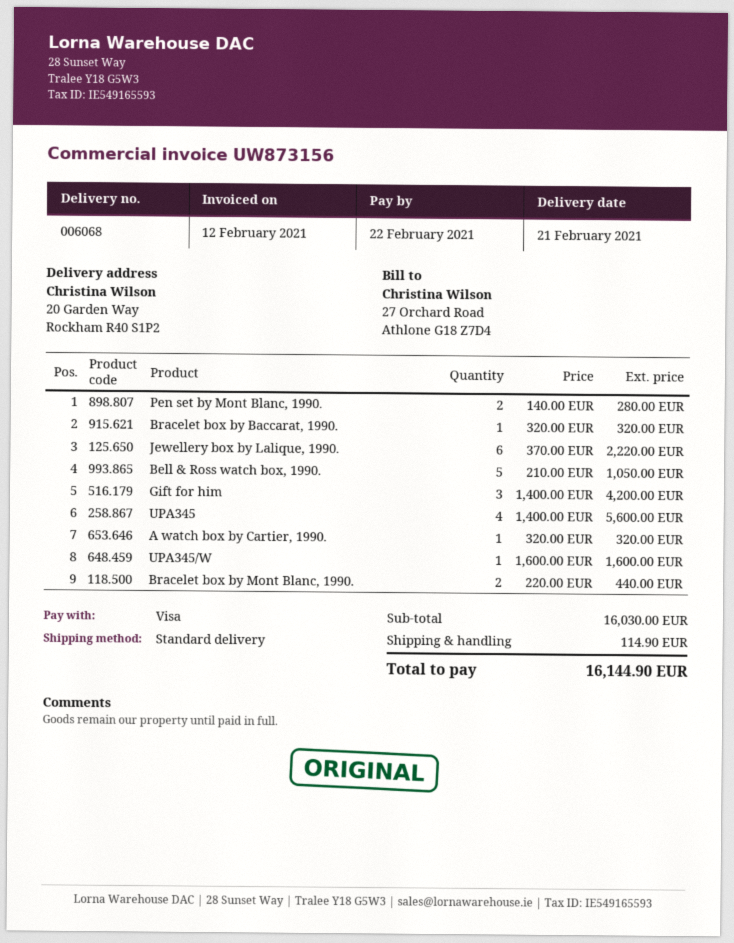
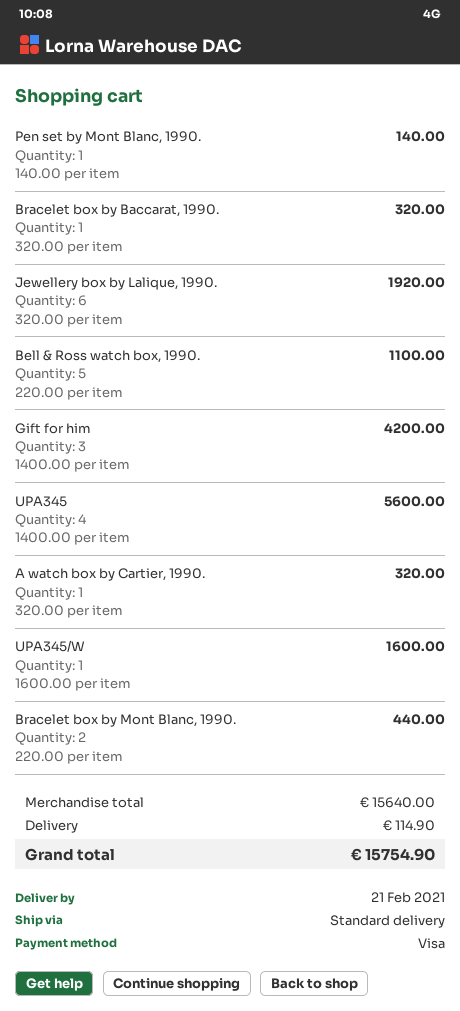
Pen set by Mont Blanc, 1990.: 2 x 140.00 = 280.00 -> 1 x 140.00 = 140.00
Jewellery box by Lalique, 1990.: 6 x 370.00 = 2220.00 -> 6 x 320.00 = 1920.00
Bell & Ross watch box, 1990.: 5 x 210.00 = 1050.00 -> 5 x 220.00 = 1100.00
subtotal: 16030.00 -> 15640.00
total: 16144.90 -> 15754.90

